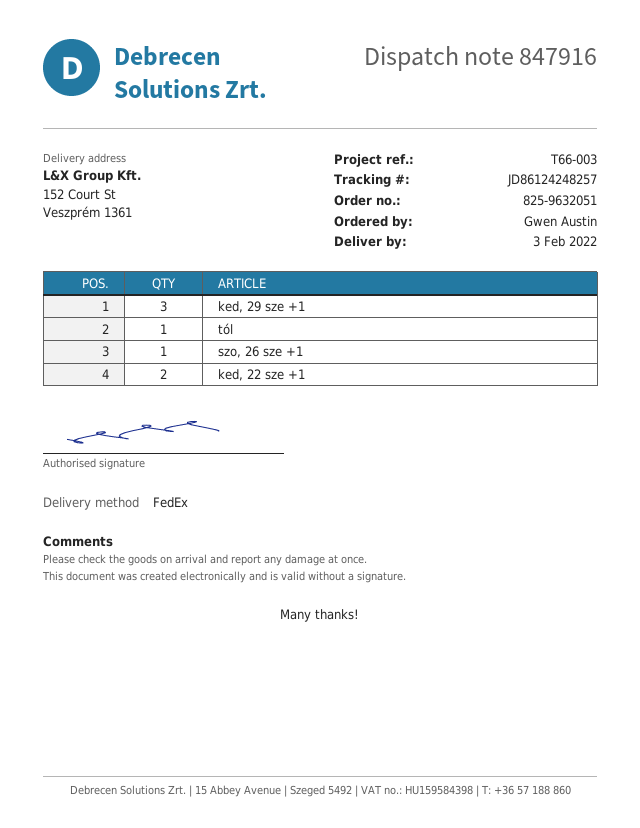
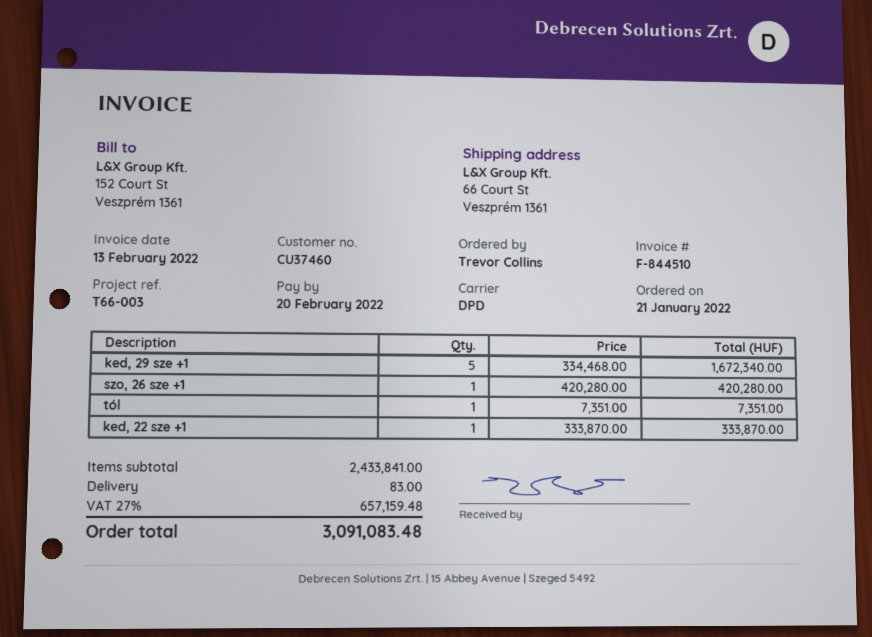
ordered by: Gwen Austin -> Trevor Collins
shipping method: FedEx -> DPD
ship to: 152 Court St, Veszprém 1361 -> 66 Court St, Veszprém 1361
ked, 29 sze +1: 3 -> 5
ked, 22 sze +1: 2 -> 1

